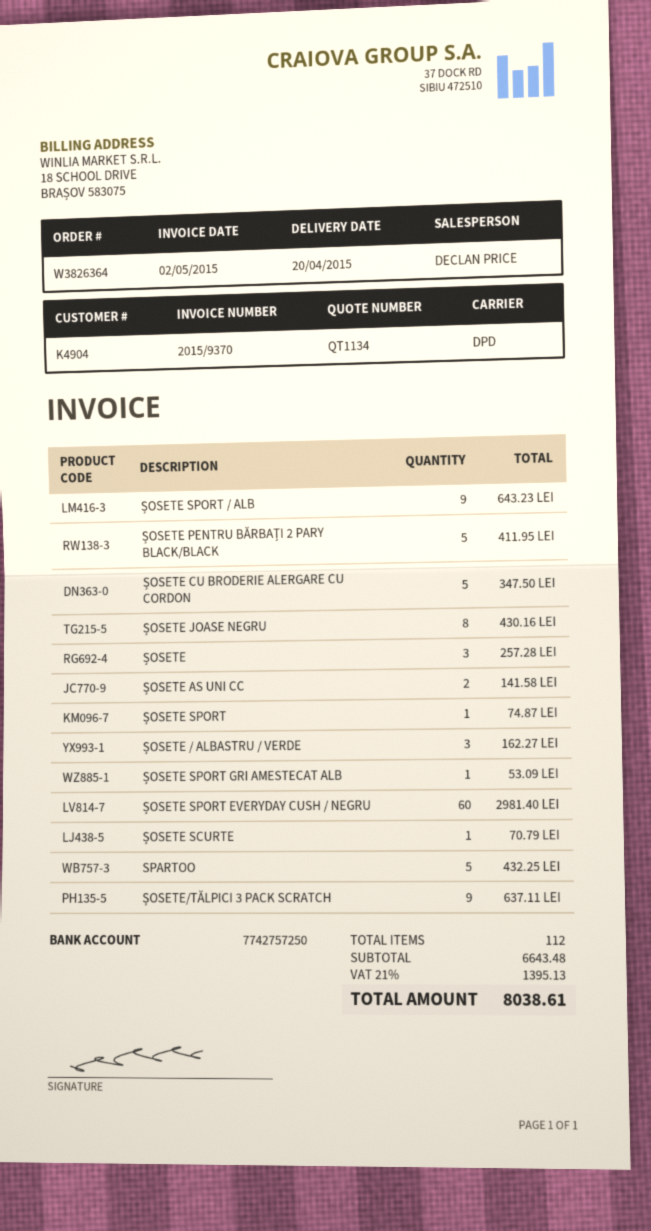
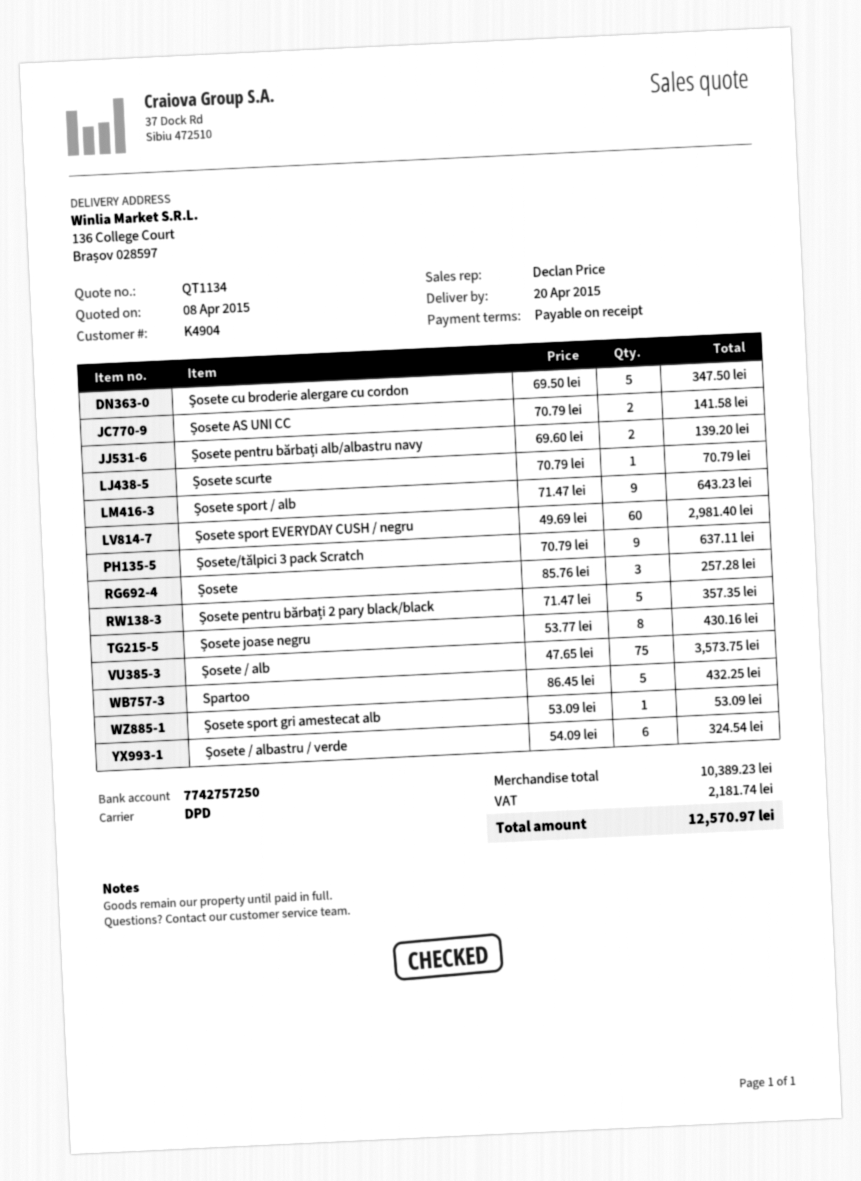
ȘOSETE PENTRU BĂRBAȚI 2 PARY BLACK/BLACK: 5 for 411.95 -> 5 for 357.35
ȘOSETE SPORT: 1 for 74.87 -> none
ȘOSETE / ALBASTRU / VERDE: 3 for 162.27 -> 6 for 324.54
Șosete pentru bărbați alb/albastru navy: none -> 2 for 139.20
Șosete / alb: none -> 75 for 3573.75
subtotal: 6643.48 -> 10389.23
tax: 1395.13 -> 2181.74
total: 8038.61 -> 12570.97

